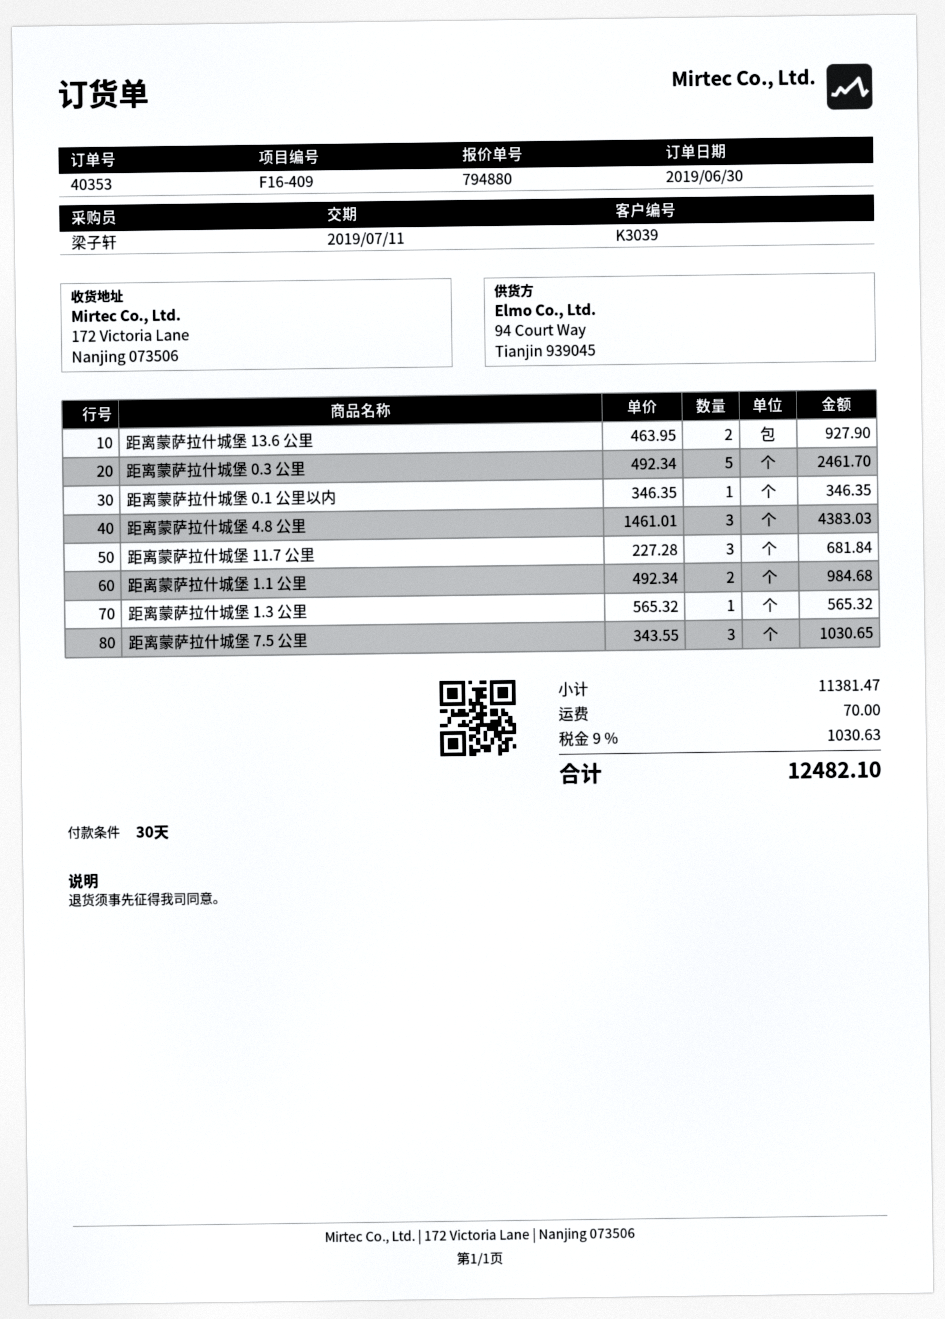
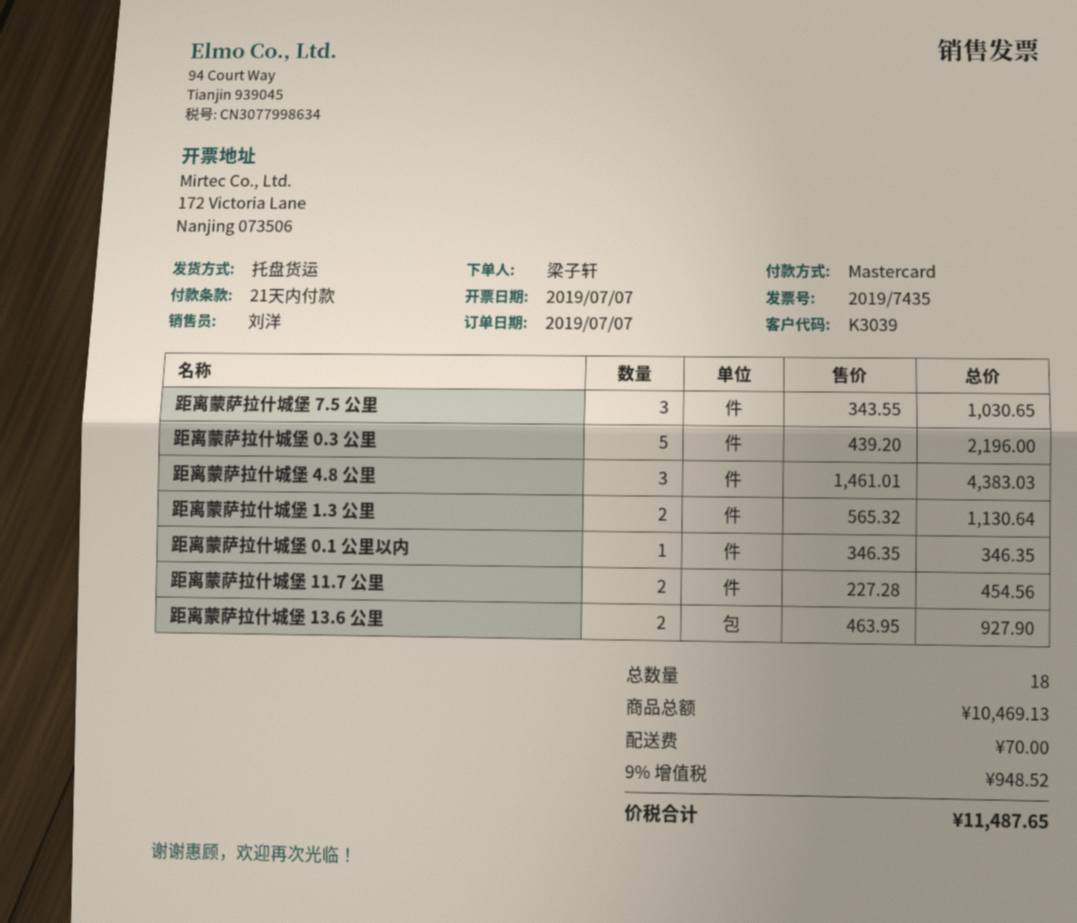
order date: 2019-06-30 -> 2019-07-07
payment terms: 30 days -> 21 days
距离蒙萨拉什城堡 0.3 公里: 5 x 492.34 = 2461.70 -> 5 x 439.20 = 2196.00
距离蒙萨拉什城堡 11.7 公里: 3 x 227.28 = 681.84 -> 2 x 227.28 = 454.56
距离蒙萨拉什城堡 1.1 公里: 2 x 492.34 = 984.68 -> none
距离蒙萨拉什城堡 1.3 公里: 1 x 565.32 = 565.32 -> 2 x 565.32 = 1130.64
subtotal: 11381.47 -> 10469.13
tax: 9% = 1030.63 -> 9% = 948.52
total: 12482.10 -> 11487.65

